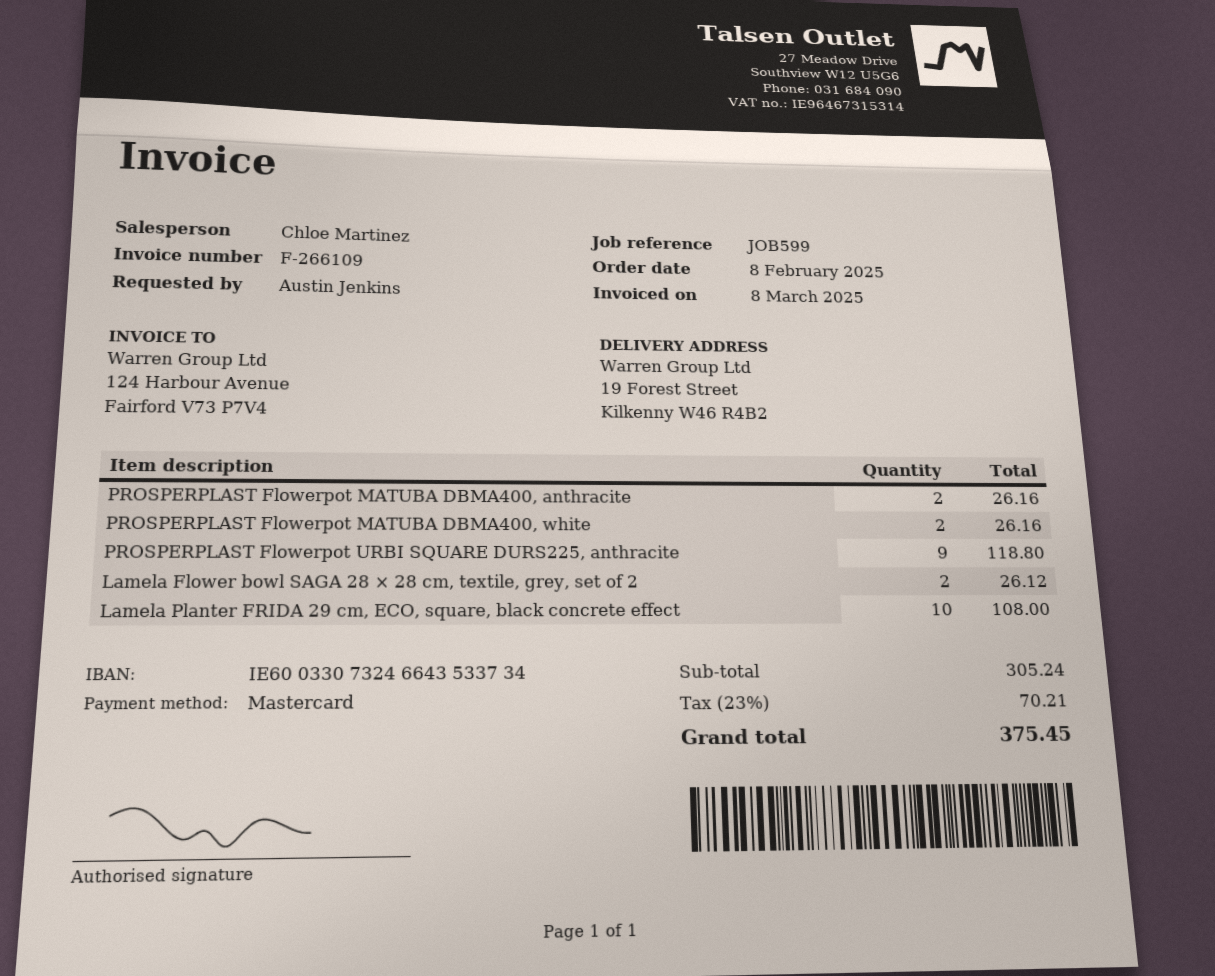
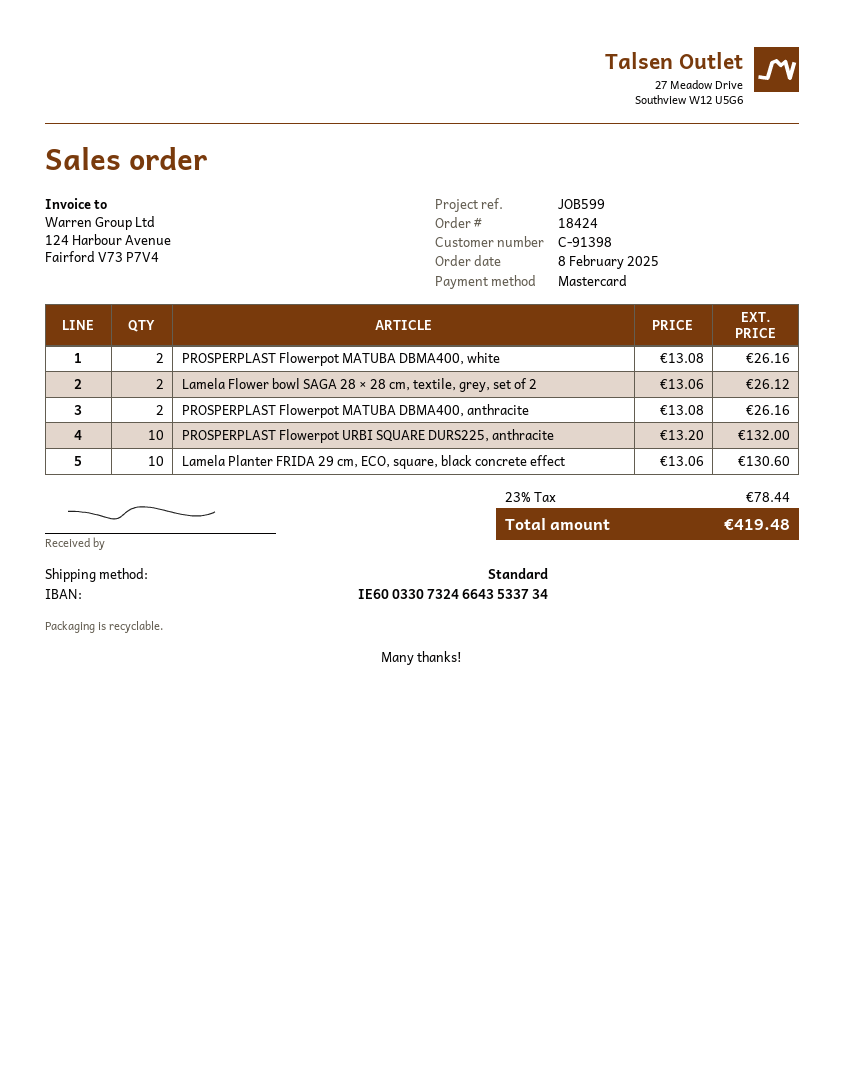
PROSPERPLAST Flowerpot URBI SQUARE DURS225, anthracite: 9 for 118.80 -> 10 for 132.00
Lamela Planter FRIDA 29 cm, ECO, square, black concrete effect: 10 for 108.00 -> 10 for 130.60
tax: 23% = 70.21 -> 23% = 78.44
total: 375.45 -> 419.48

